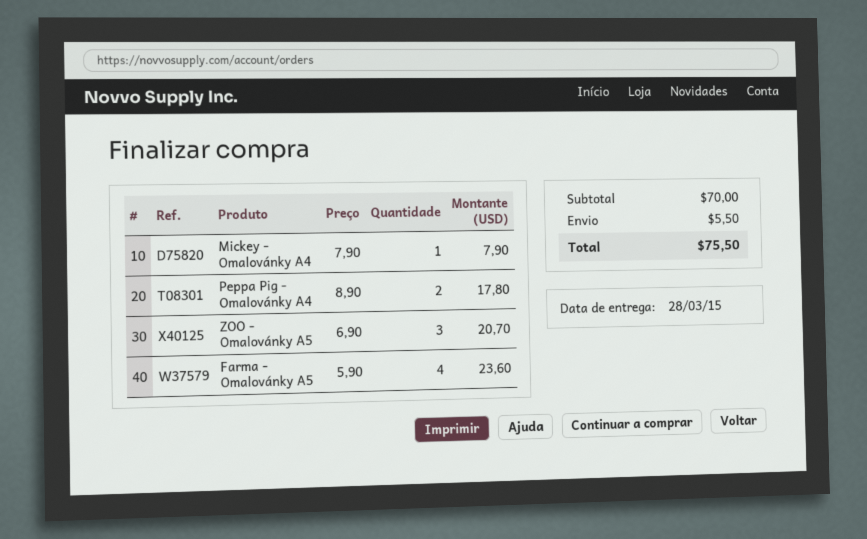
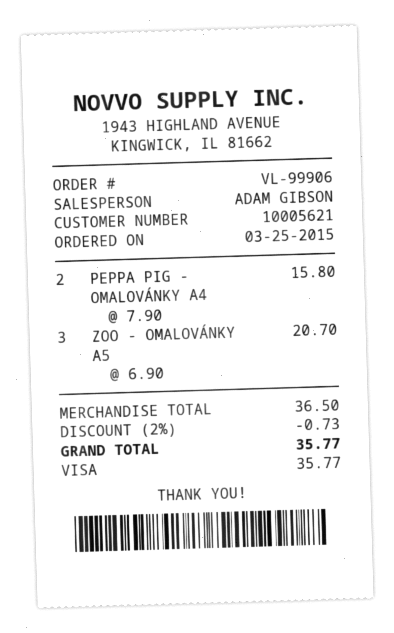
Mickey - Omalovánky A4: 1 x 7.90 = 7.90 -> none
Peppa Pig - Omalovánky A4: 2 x 8.90 = 17.80 -> 2 x 7.90 = 15.80
Farma - Omalovánky A5: 4 x 5.90 = 23.60 -> none
subtotal: 70.00 -> 36.50
discount: none -> 2% = 0.73
shipping: 5.50 -> none
total: 75.50 -> 35.77

